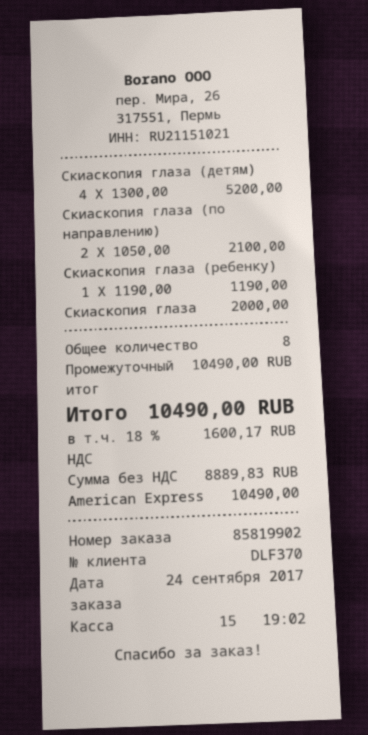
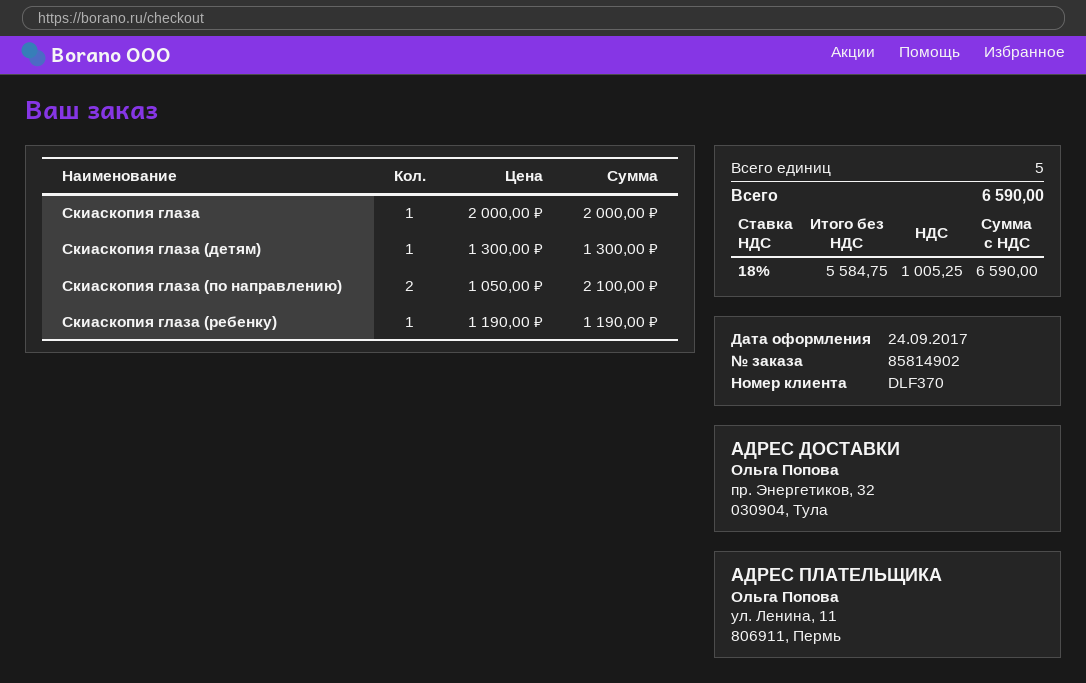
order number: 85819902 -> 85814902
Скиаскопия глаза (детям): 4 x 1300.00 = 5200.00 -> 1 x 1300.00 = 1300.00
total quantity: 8 -> 5
net: 8889.83 -> 5584.75
tax: 18% = 1600.17 -> 18% = 1005.25
total: 10490.00 -> 6590.00

